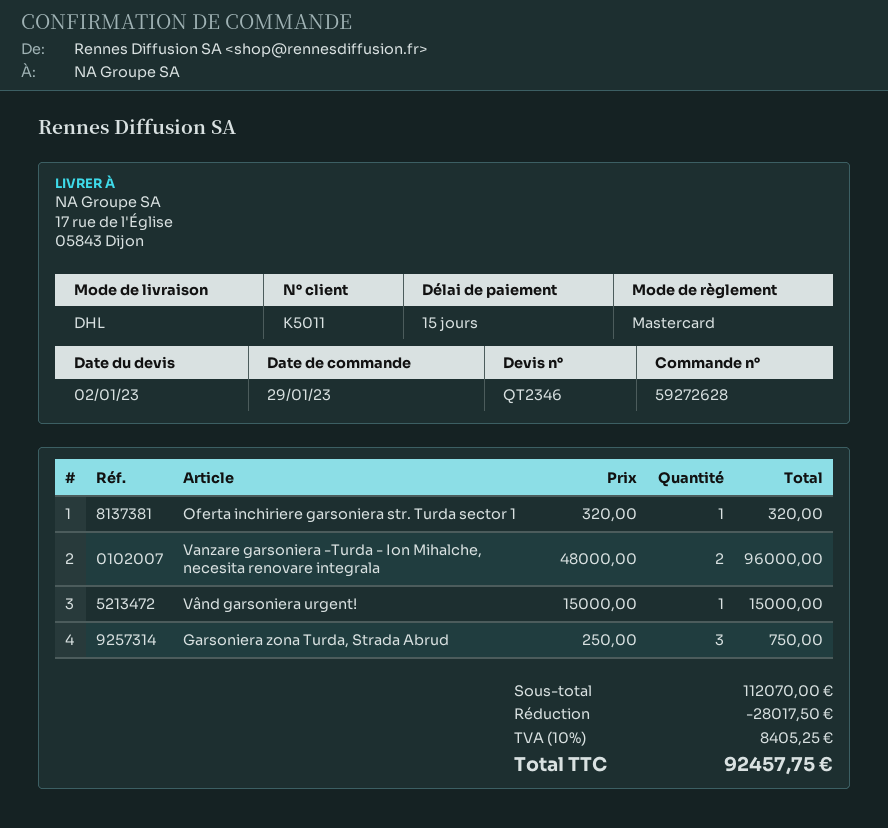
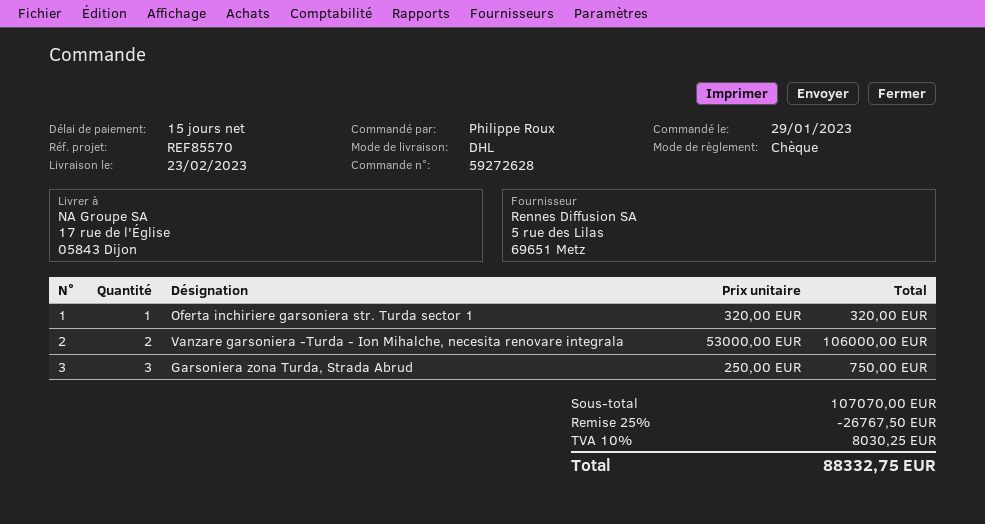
payment method: Mastercard -> cheque
Vanzare garsoniera -Turda - Ion Mihalche, necesita renovare integrala: 2 x 48000.00 = 96000.00 -> 2 x 53000.00 = 106000.00
Vând garsoniera urgent!: 1 x 15000.00 = 15000.00 -> none
subtotal: 112070.00 -> 107070.00
discount: 28017.50 -> 26767.50
tax: 10% = 8405.25 -> 10% = 8030.25
total: 92457.75 -> 88332.75

